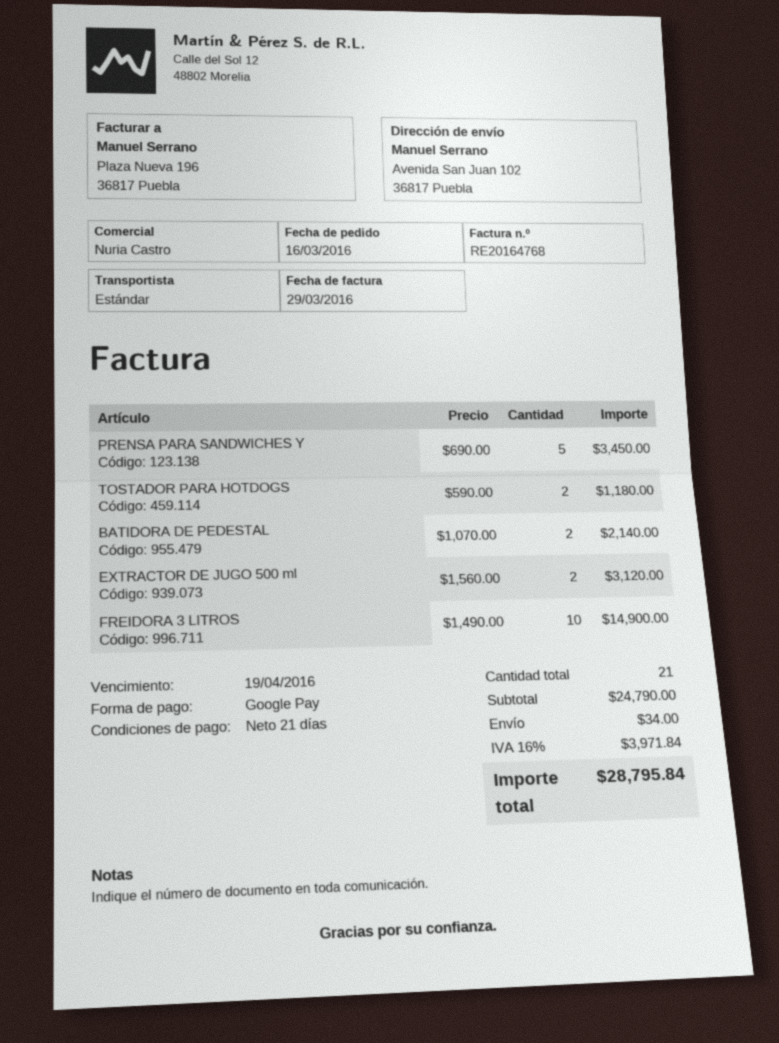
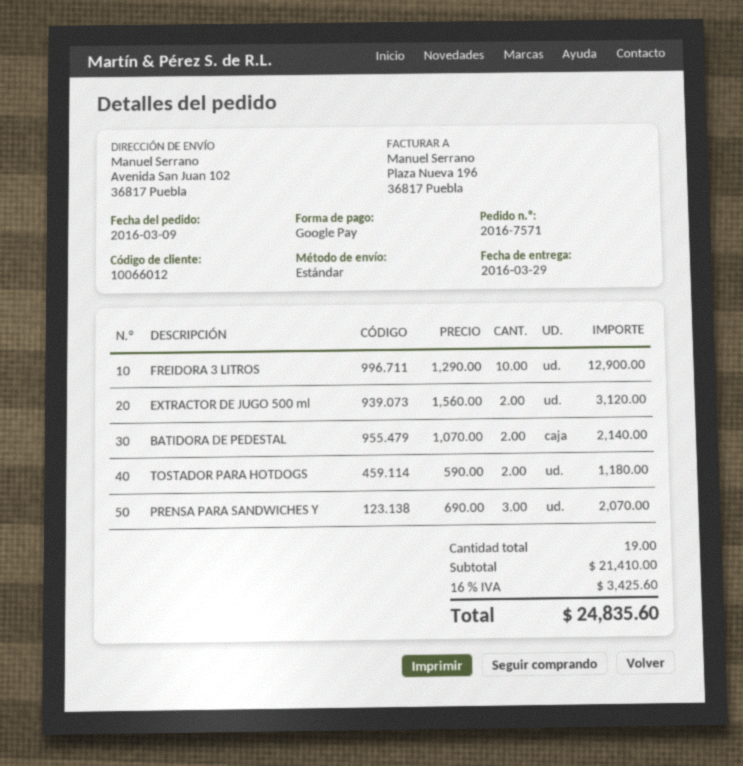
order date: 2016-03-16 -> 2016-03-09
PRENSA PARA SANDWICHES Y: 5 x 690.00 = 3450.00 -> 3 x 690.00 = 2070.00
FREIDORA 3 LITROS: 10 x 1490.00 = 14900.00 -> 10 x 1290.00 = 12900.00
total quantity: 21 -> 19
subtotal: 24790.00 -> 21410.00
shipping: 34.00 -> none
tax: 16% = 3971.84 -> 16% = 3425.60
total: 28795.84 -> 24835.60

